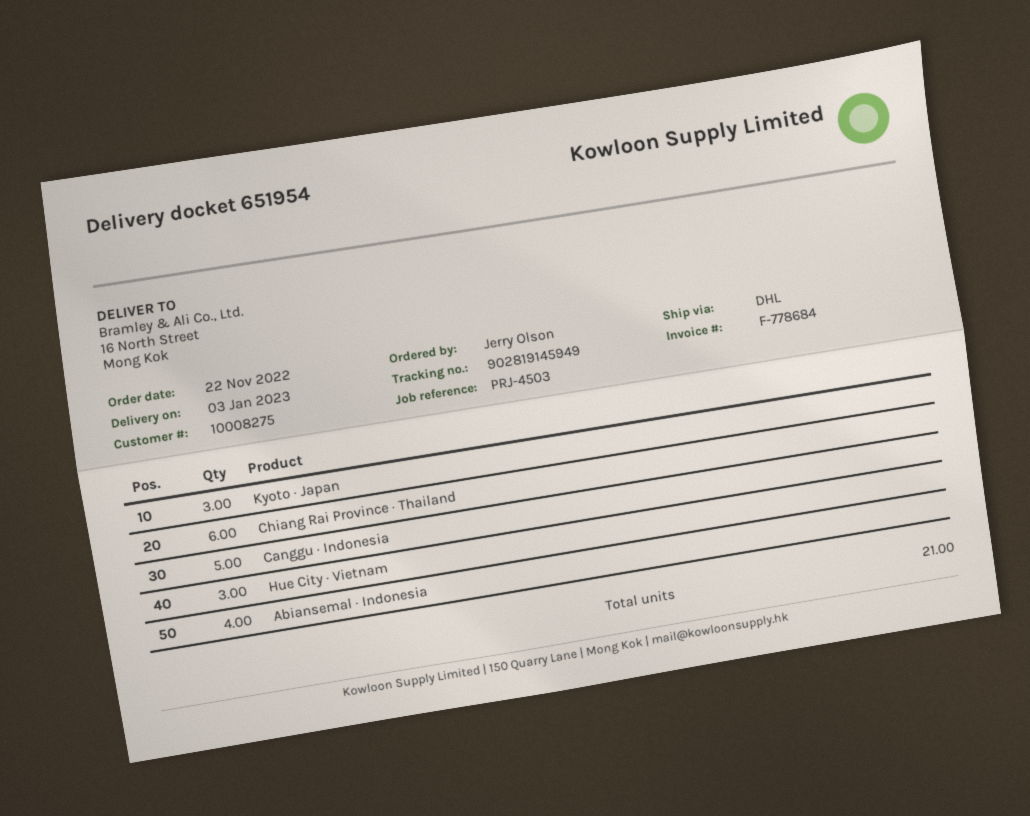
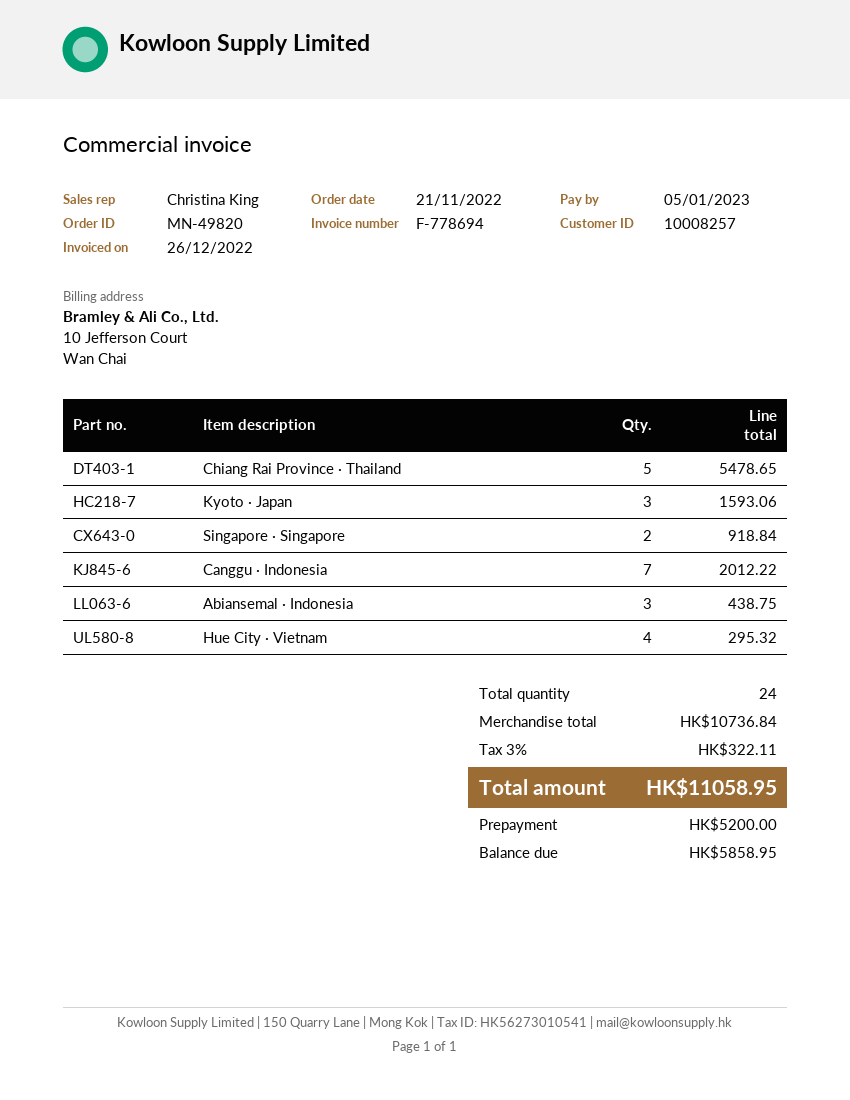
order date: 2022-11-22 -> 2022-11-21
invoice number: F-778684 -> F-778694
customer number: 10008275 -> 10008257
Chiang Rai Province · Thailand: 6 -> 5
Canggu · Indonesia: 5 -> 7
Hue City · Vietnam: 3 -> 4
Abiansemal · Indonesia: 4 -> 3
Singapore · Singapore: none -> 2
total quantity: 21 -> 24

